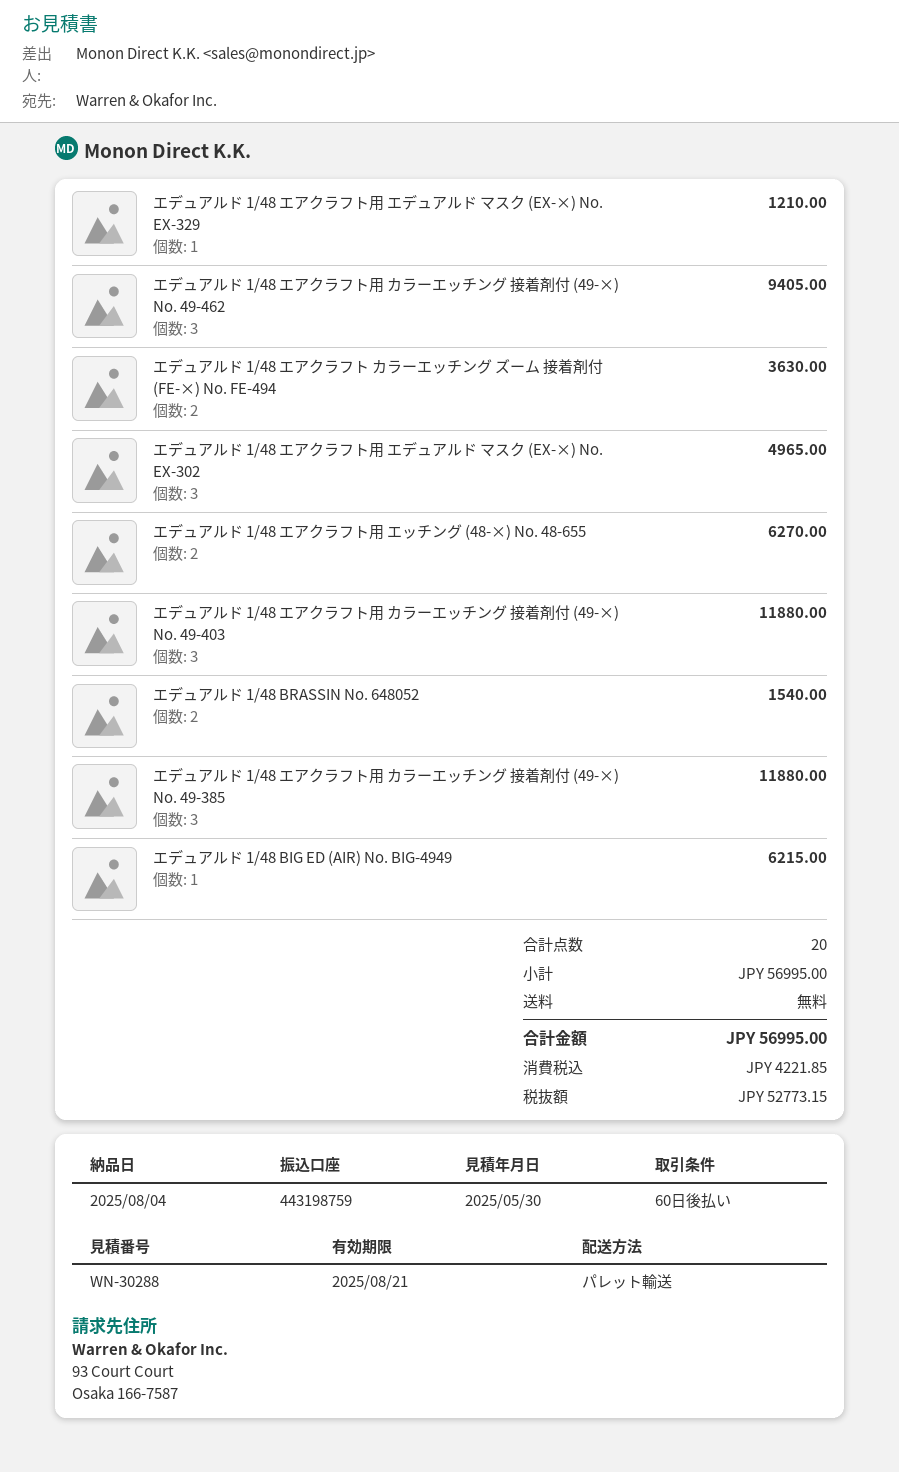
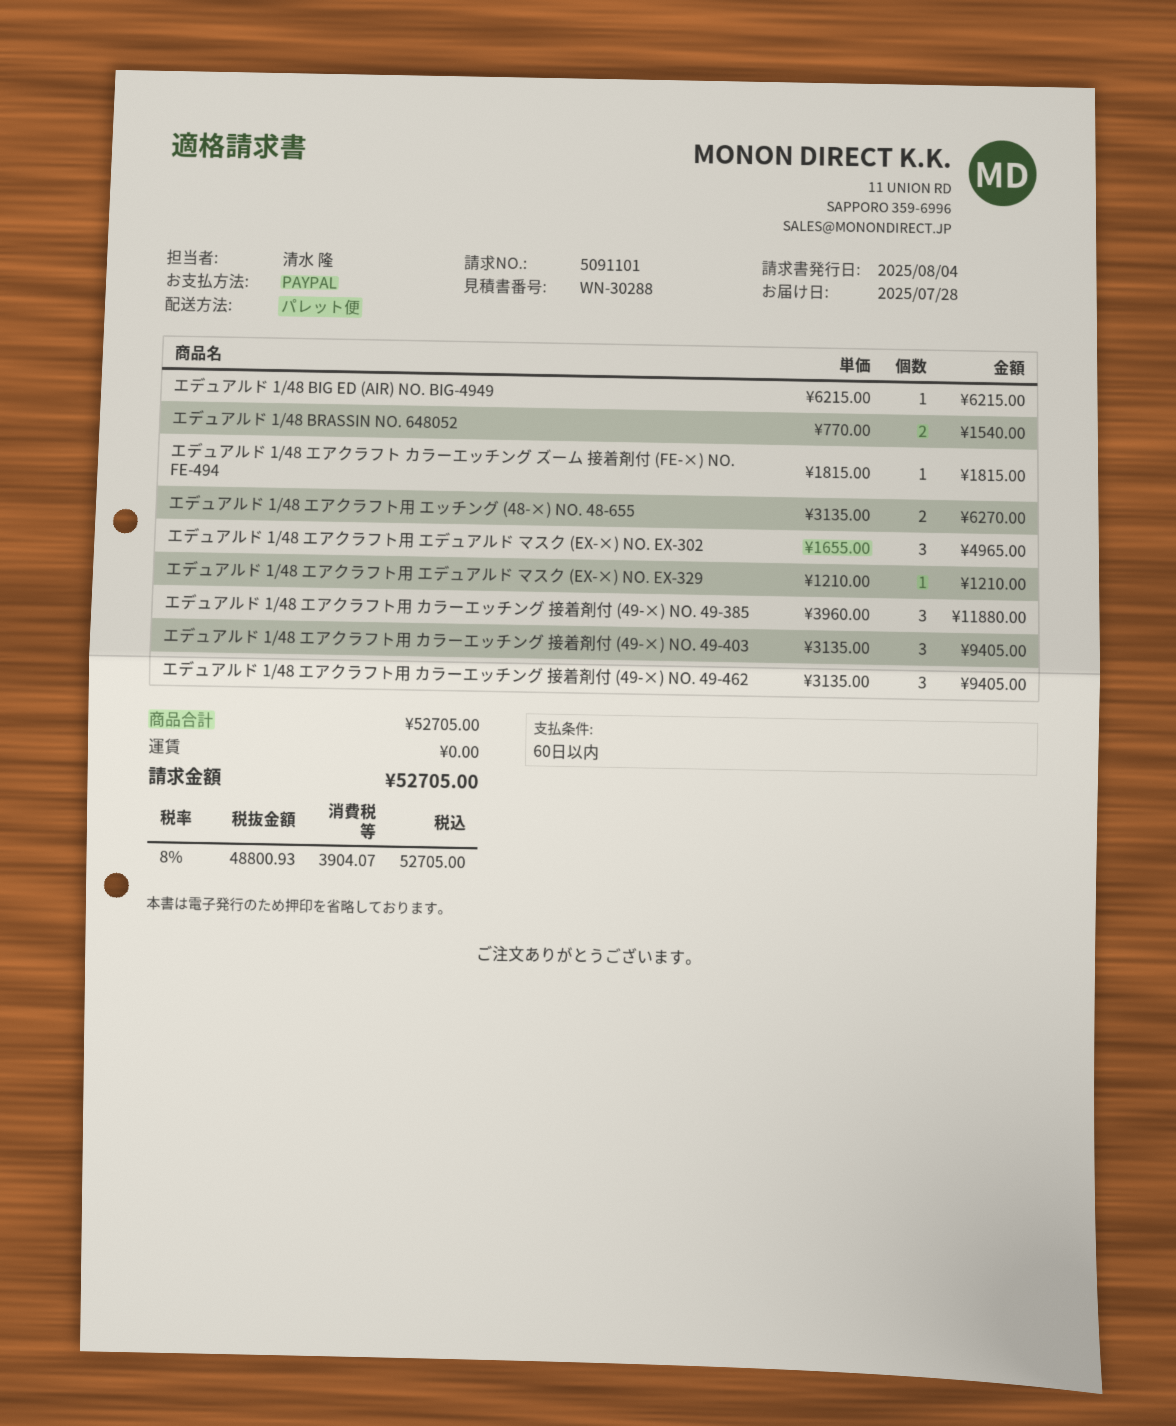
delivery date: 2025-08-04 -> 2025-07-28
エデュアルド 1/48 エアクラフト カラーエッチング ズーム 接着剤付 (FE-×) No. FE-494: 2 for 3630.00 -> 1 for 1815.00
エデュアルド 1/48 エアクラフト用 カラーエッチング 接着剤付 (49-×) No. 49-403: 3 for 11880.00 -> 3 for 9405.00
subtotal: 56995.00 -> 52705.00
net: 52773.15 -> 48800.93
tax: 4221.85 -> 3904.07
total: 56995.00 -> 52705.00

